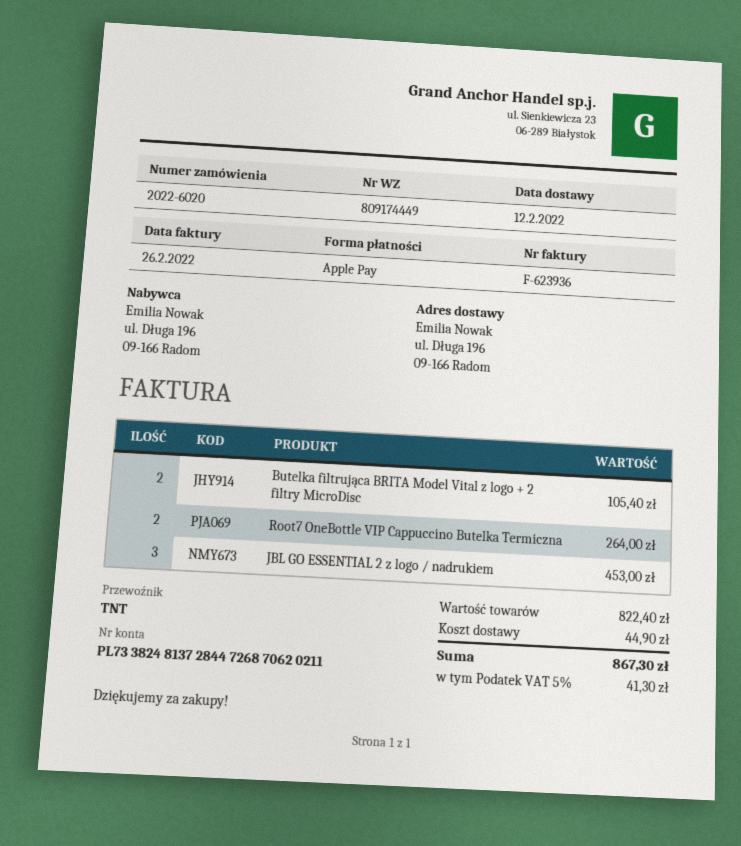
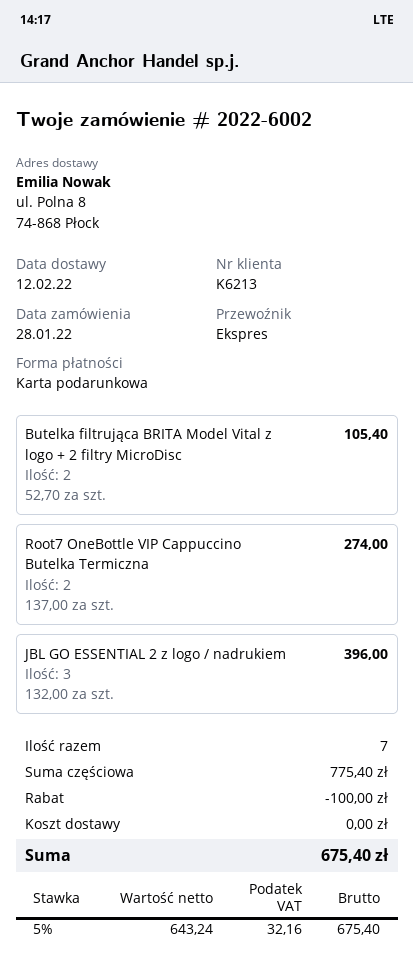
order number: 2022-6020 -> 2022-6002
payment method: Apple Pay -> gift card
shipping method: TNT -> express
ship to: ul. Długa 196, 09-166 Radom -> ul. Polna 8, 74-868 Płock
Root7 OneBottle VIP Cappuccino Butelka Termiczna: 2 for 264.00 -> 2 for 274.00
JBL GO ESSENTIAL 2 z logo / nadrukiem: 3 for 453.00 -> 3 for 396.00
subtotal: 822.40 -> 775.40
discount: none -> 100.00
shipping: 44.90 -> 0.00
tax: 5% = 41.30 -> 5% = 32.16
total: 867.30 -> 675.40

